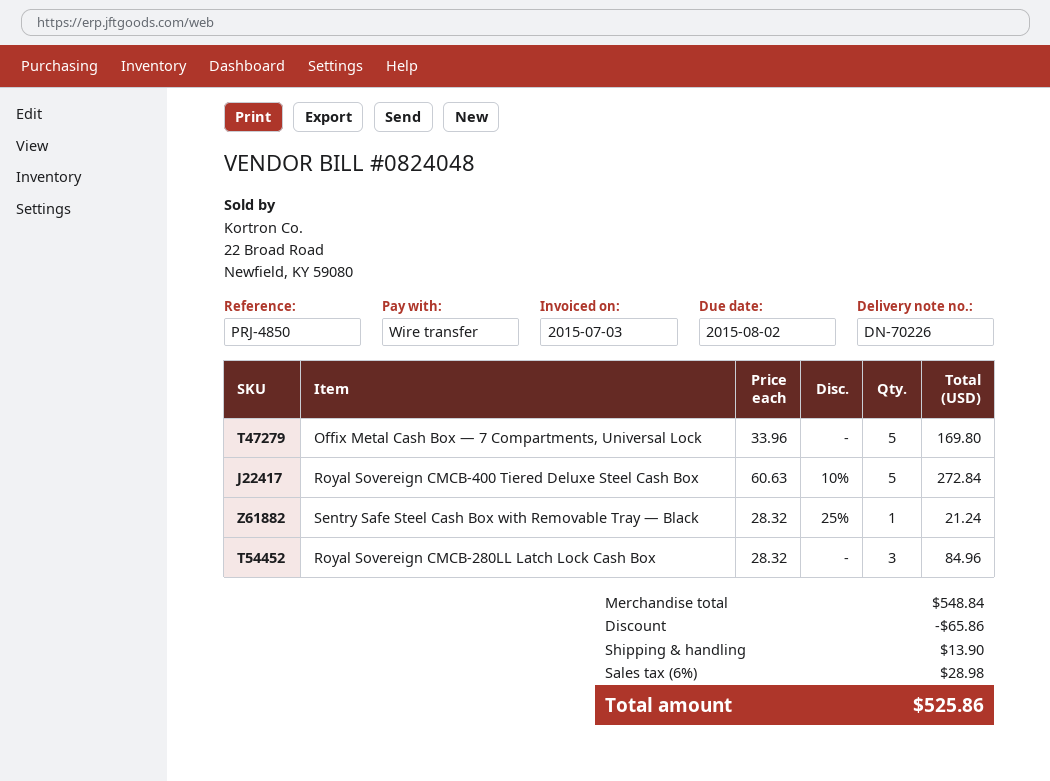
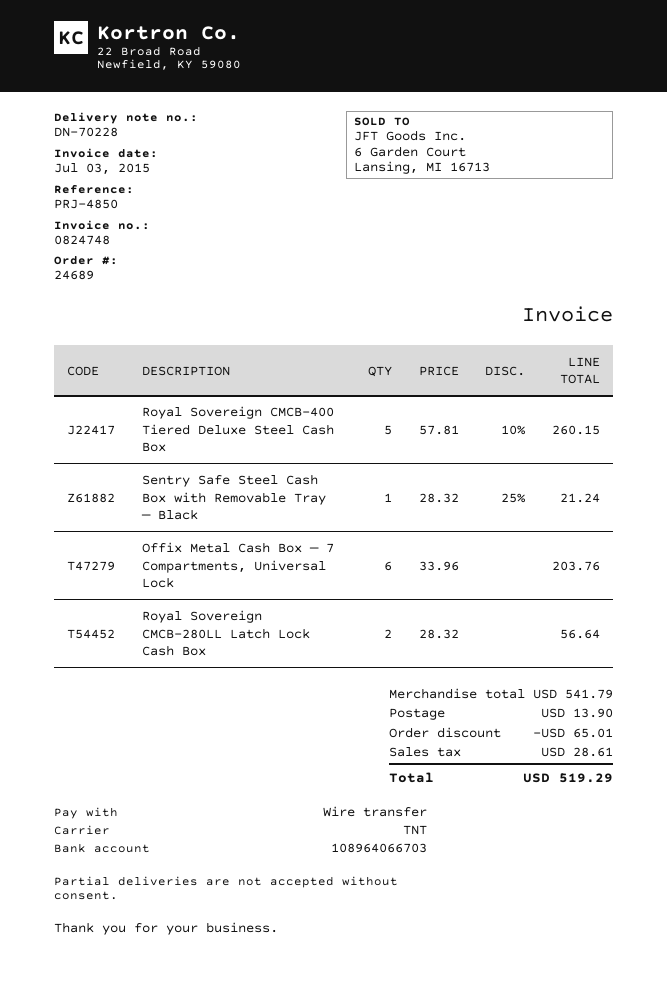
delivery note number: DN-70226 -> DN-70228
invoice number: 0824048 -> 0824748
Offix Metal Cash Box — 7 Compartments, Universal Lock: 5 x 33.96 = 169.80 -> 6 x 33.96 = 203.76
Royal Sovereign CMCB-400 Tiered Deluxe Steel Cash Box: 5 x 60.63 - 10% = 272.84 -> 5 x 57.81 - 10% = 260.15
Royal Sovereign CMCB-280LL Latch Lock Cash Box: 3 x 28.32 = 84.96 -> 2 x 28.32 = 56.64
subtotal: 548.84 -> 541.79
discount: 65.86 -> 65.01
tax: 28.98 -> 28.61
total: 525.86 -> 519.29

